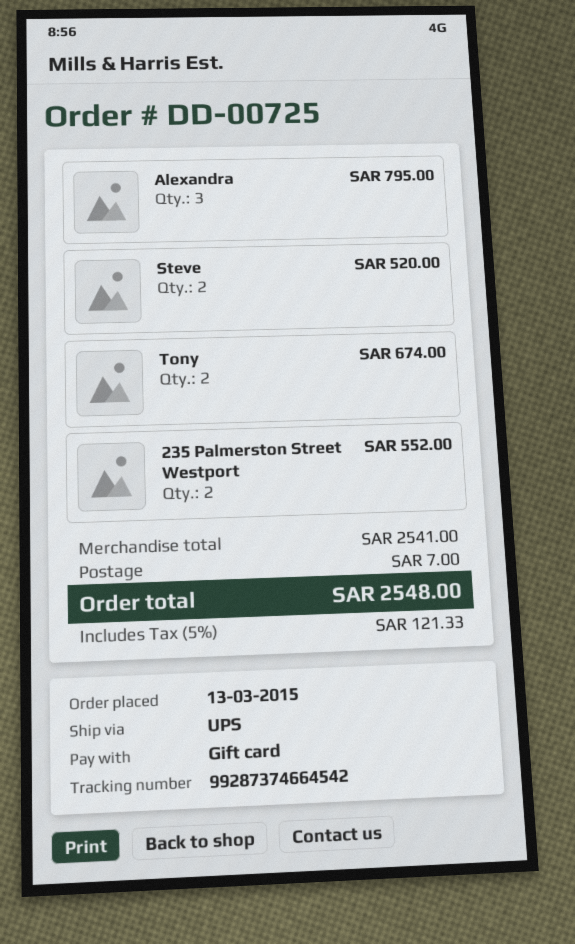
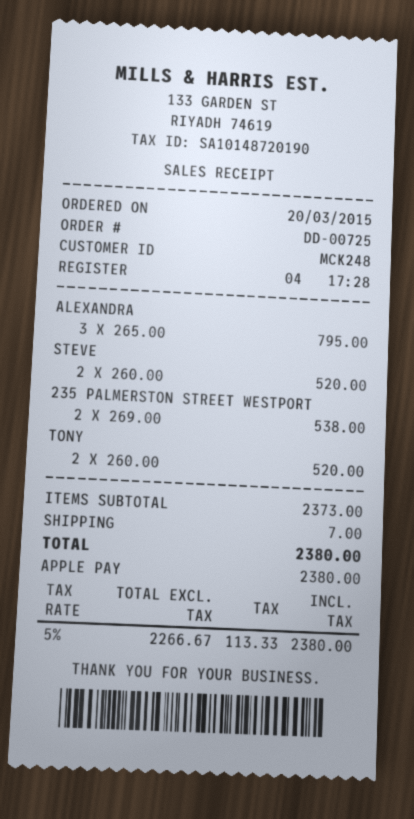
order date: 2015-03-13 -> 2015-03-20
payment method: gift card -> Apple Pay
Tony: 2 for 674.00 -> 2 for 520.00
235 Palmerston Street Westport: 2 for 552.00 -> 2 for 538.00
subtotal: 2541.00 -> 2373.00
tax: 5% = 121.33 -> 5% = 113.33
total: 2548.00 -> 2380.00

